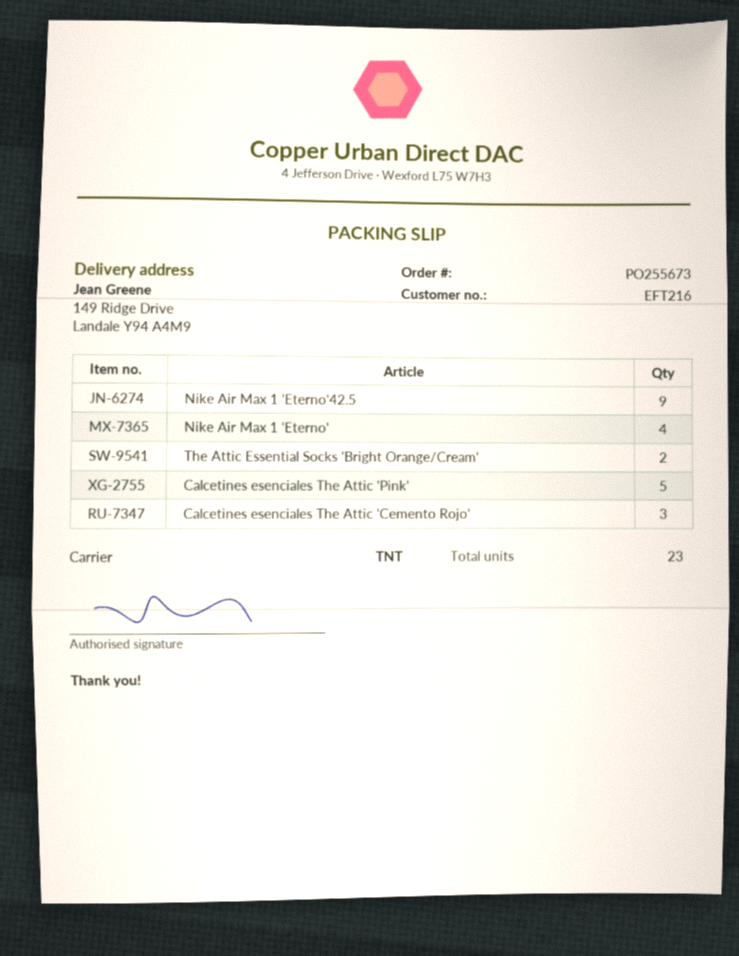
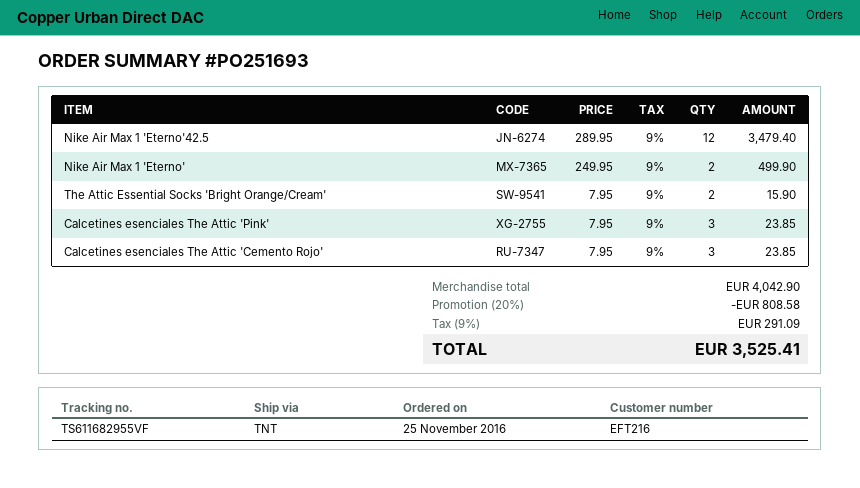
order number: PO255673 -> PO251693
Nike Air Max 1 'Eterno'42.5: 9 -> 12
Nike Air Max 1 'Eterno': 4 -> 2
Calcetines esenciales The Attic 'Pink': 5 -> 3

